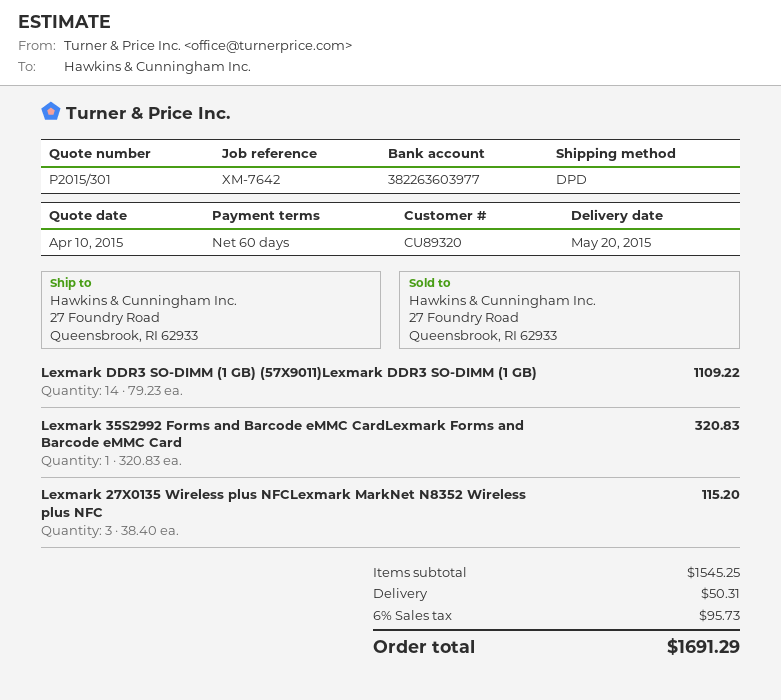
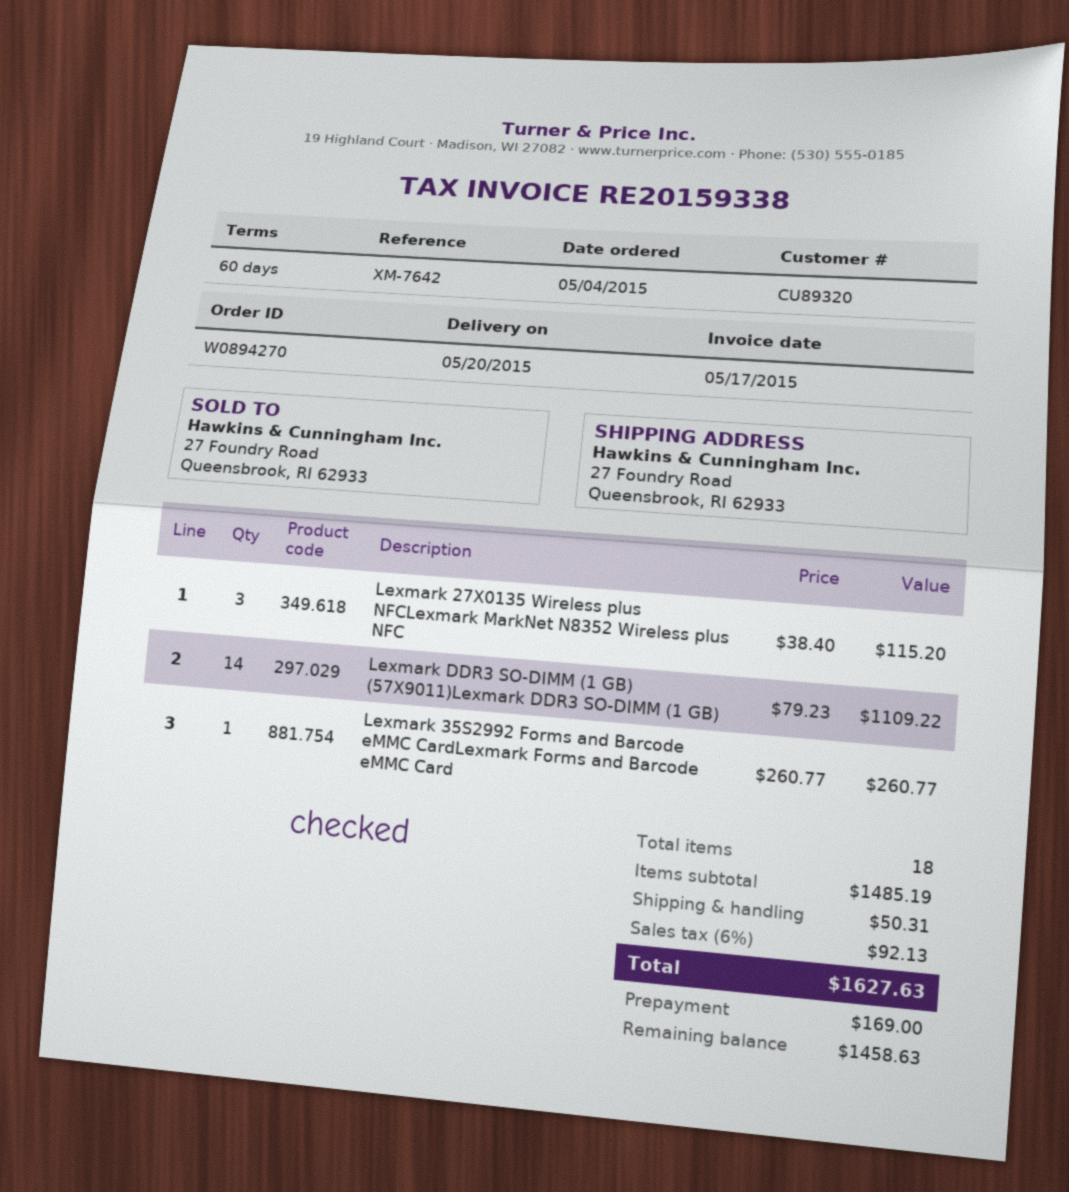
Lexmark 35S2992 Forms and Barcode eMMC CardLexmark Forms and Barcode eMMC Card: 1 x 320.83 = 320.83 -> 1 x 260.77 = 260.77
subtotal: 1545.25 -> 1485.19
tax: 6% = 95.73 -> 6% = 92.13
total: 1691.29 -> 1627.63

